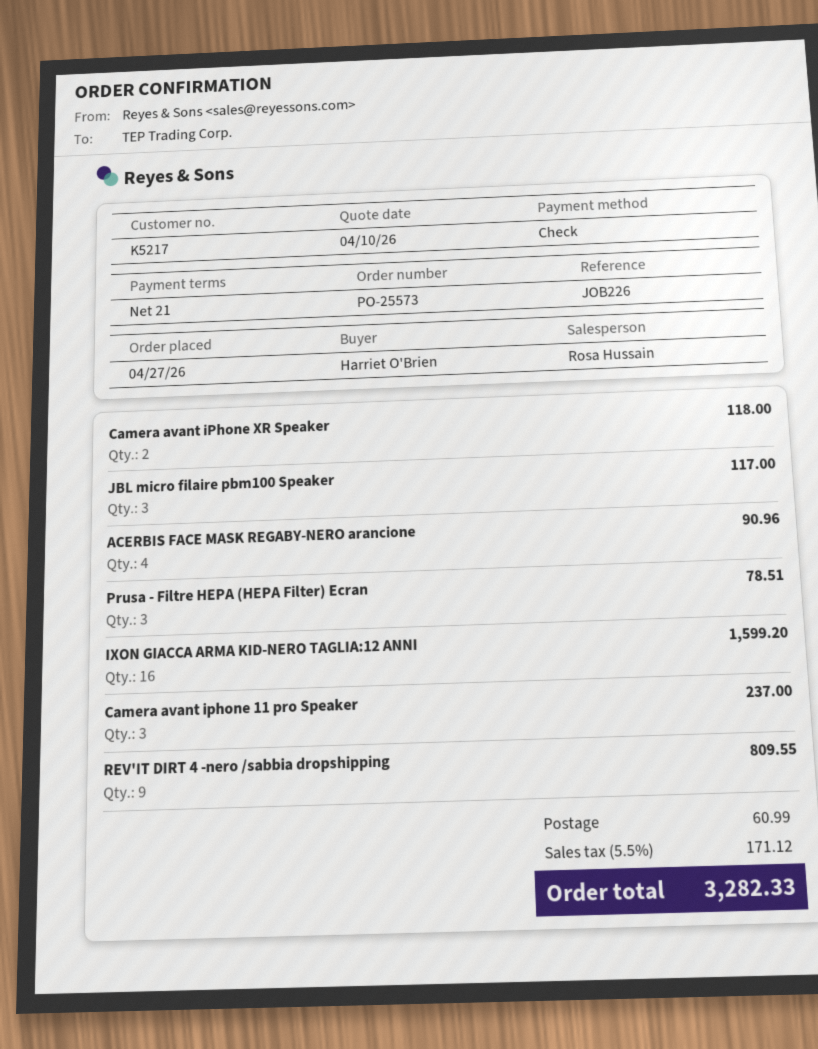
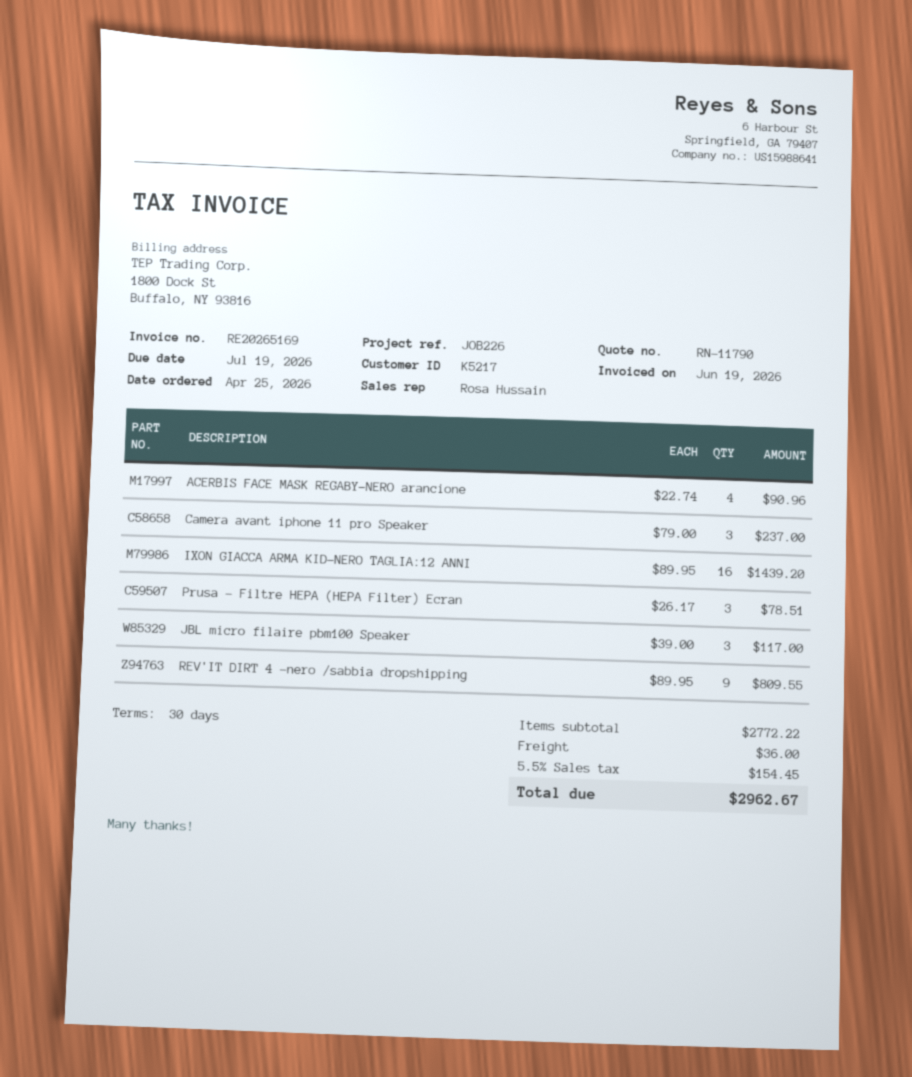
order date: 2026-04-27 -> 2026-04-25
payment terms: 21 days -> 30 days
Camera avant iPhone XR Speaker: 2 for 118.00 -> none
IXON GIACCA ARMA KID-NERO TAGLIA:12 ANNI: 16 for 1599.20 -> 16 for 1439.20
shipping: 60.99 -> 36.00
tax: 5.5% = 171.12 -> 5.5% = 154.45
total: 3282.33 -> 2962.67

